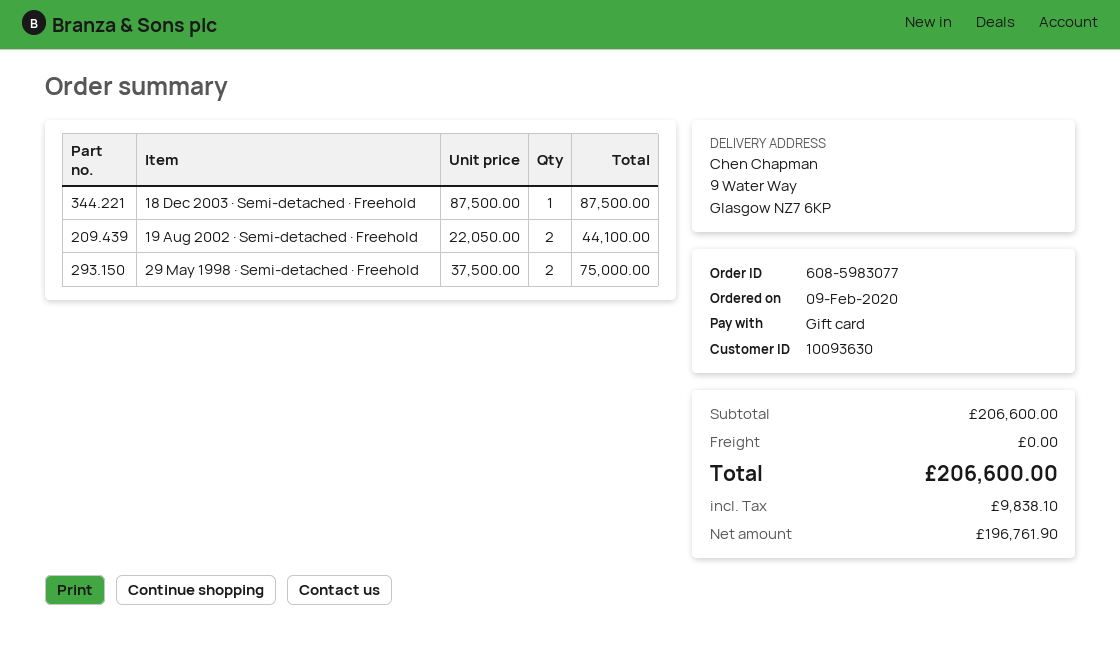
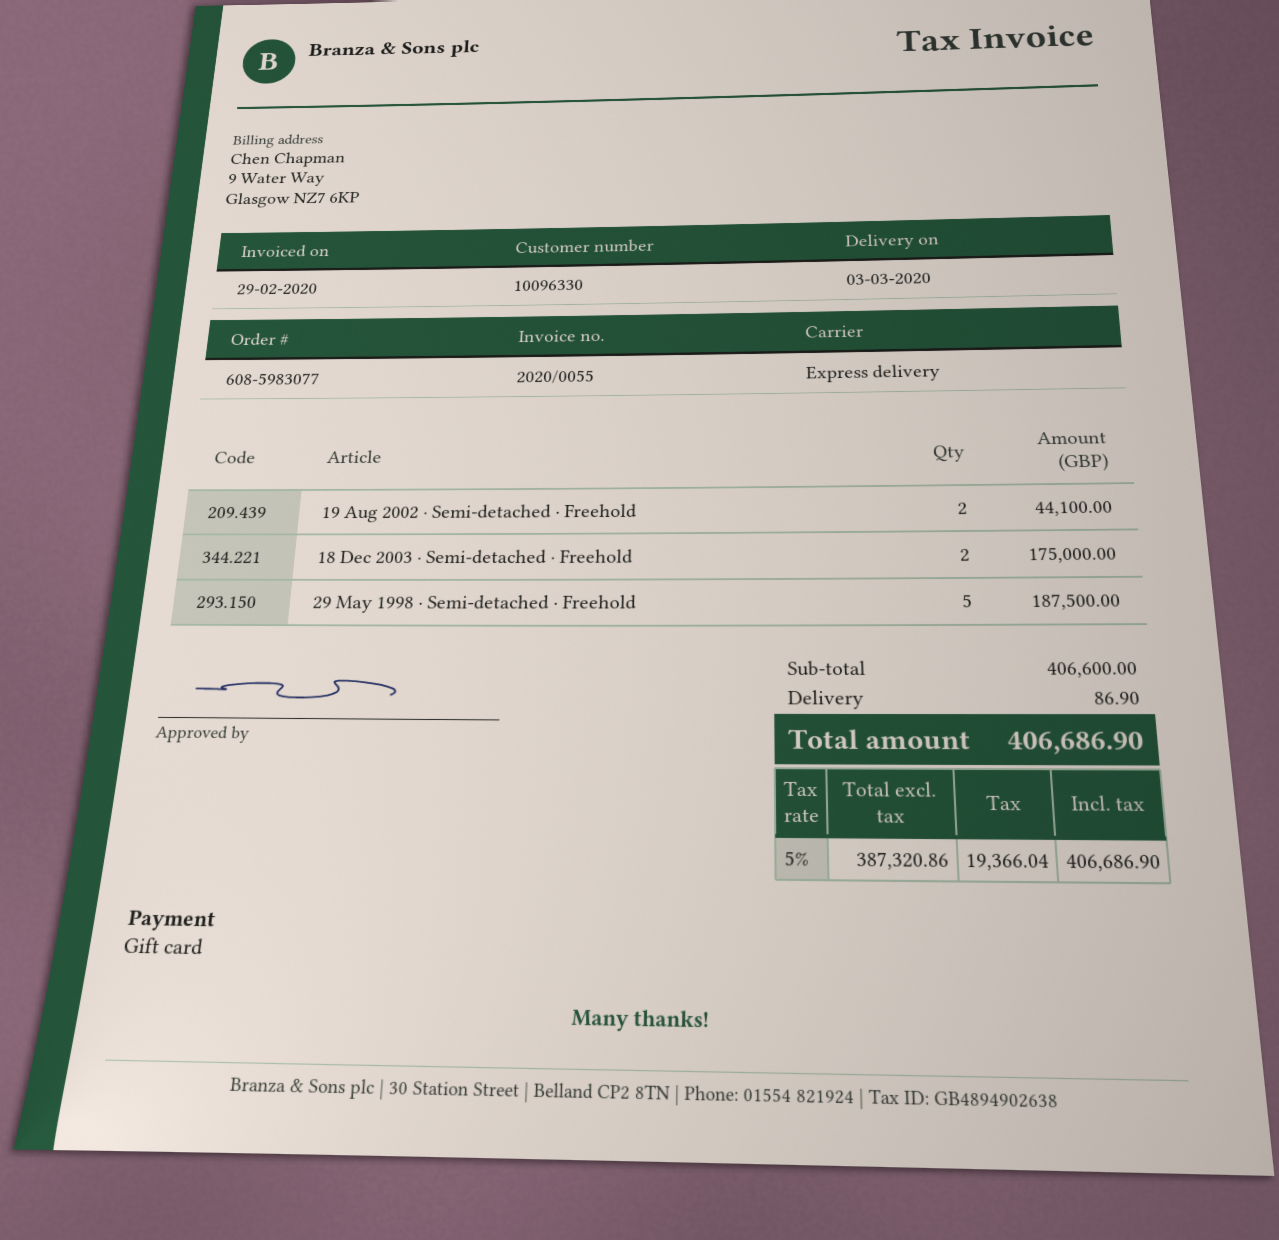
customer number: 10093630 -> 10096330
18 Dec 2003 · Semi-detached · Freehold: 1 for 87500.00 -> 2 for 175000.00
29 May 1998 · Semi-detached · Freehold: 2 for 75000.00 -> 5 for 187500.00
subtotal: 206600.00 -> 406600.00
shipping: 0.00 -> 86.90
net: 196761.90 -> 387320.86
tax: 9838.10 -> 19366.04
total: 206600.00 -> 406686.90

